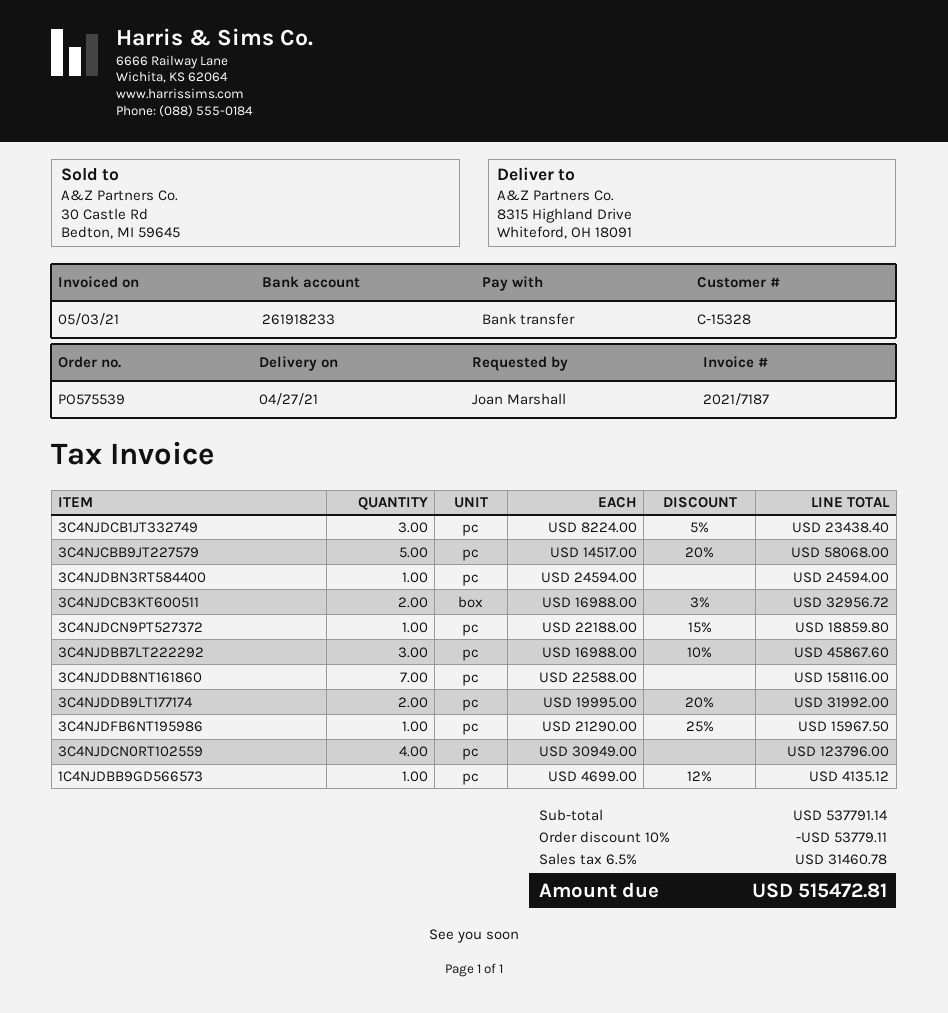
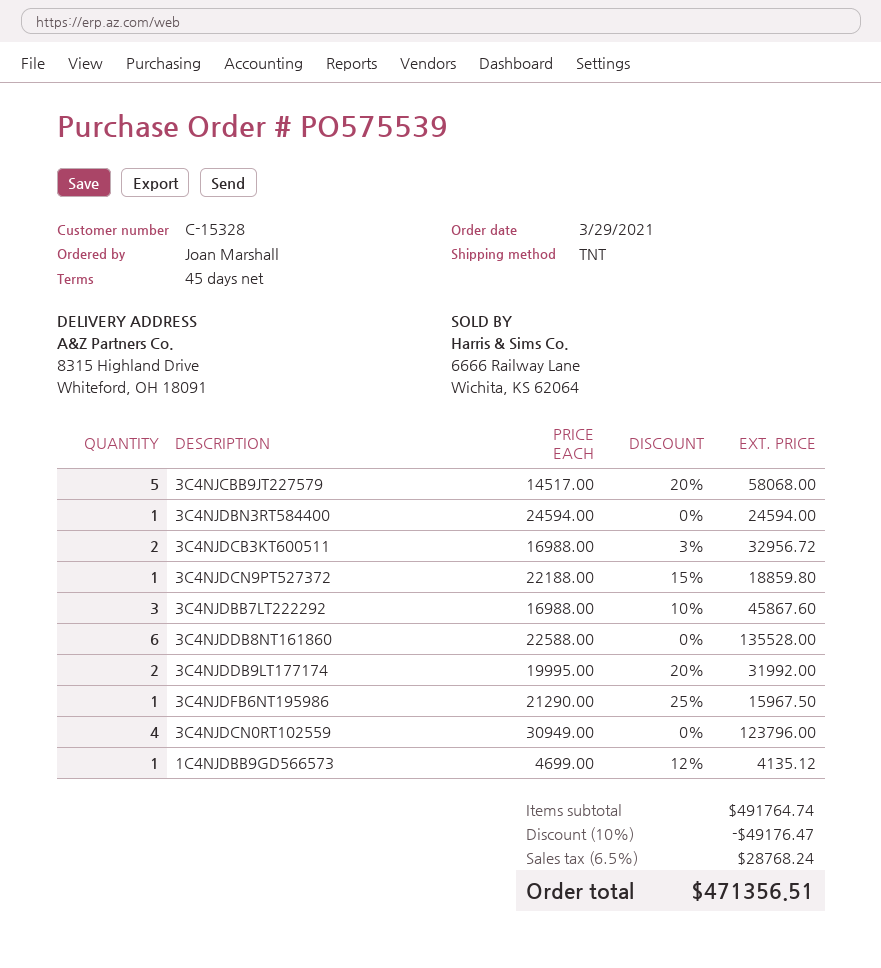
3C4NJDCB1JT332749: 3 x 8224.00 - 5% = 23438.40 -> none
3C4NJDDB8NT161860: 7 x 22588.00 = 158116.00 -> 6 x 22588.00 = 135528.00
subtotal: 537791.14 -> 491764.74
discount: 10% = 53779.11 -> 10% = 49176.47
tax: 6.5% = 31460.78 -> 6.5% = 28768.24
total: 515472.81 -> 471356.51

